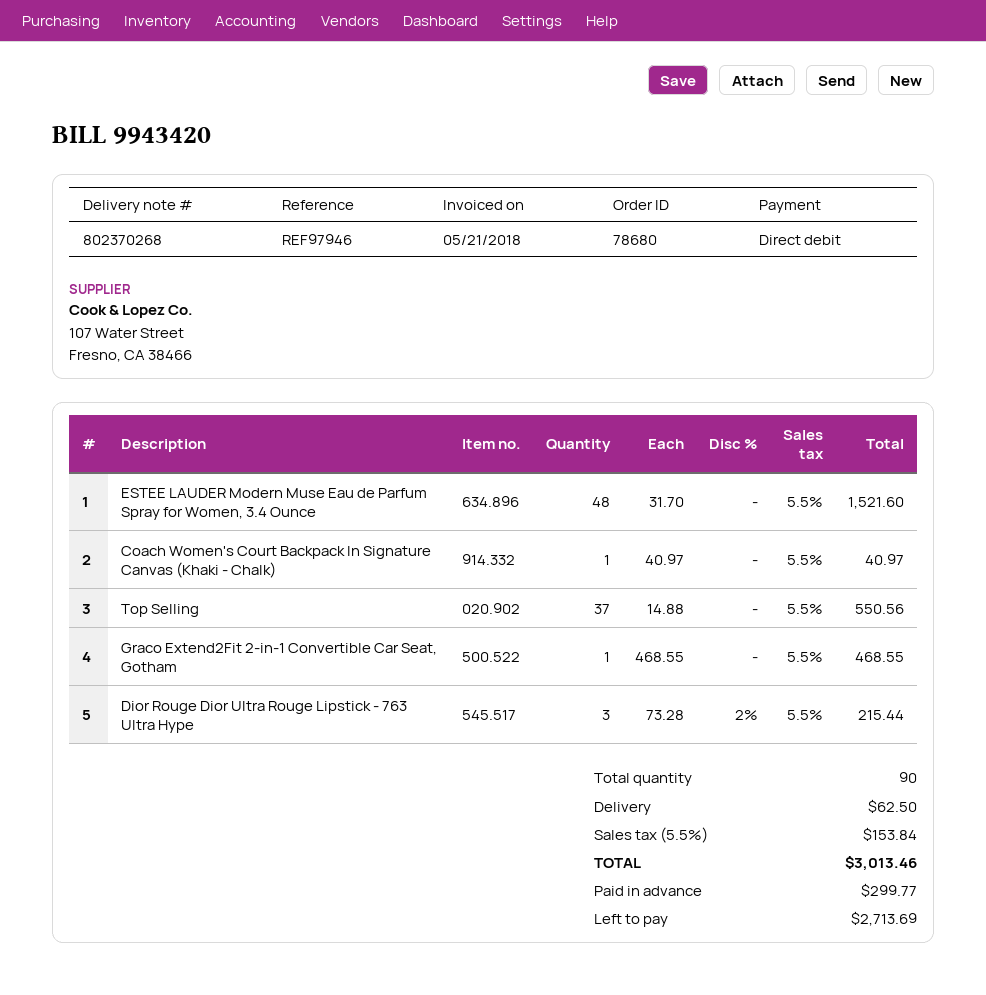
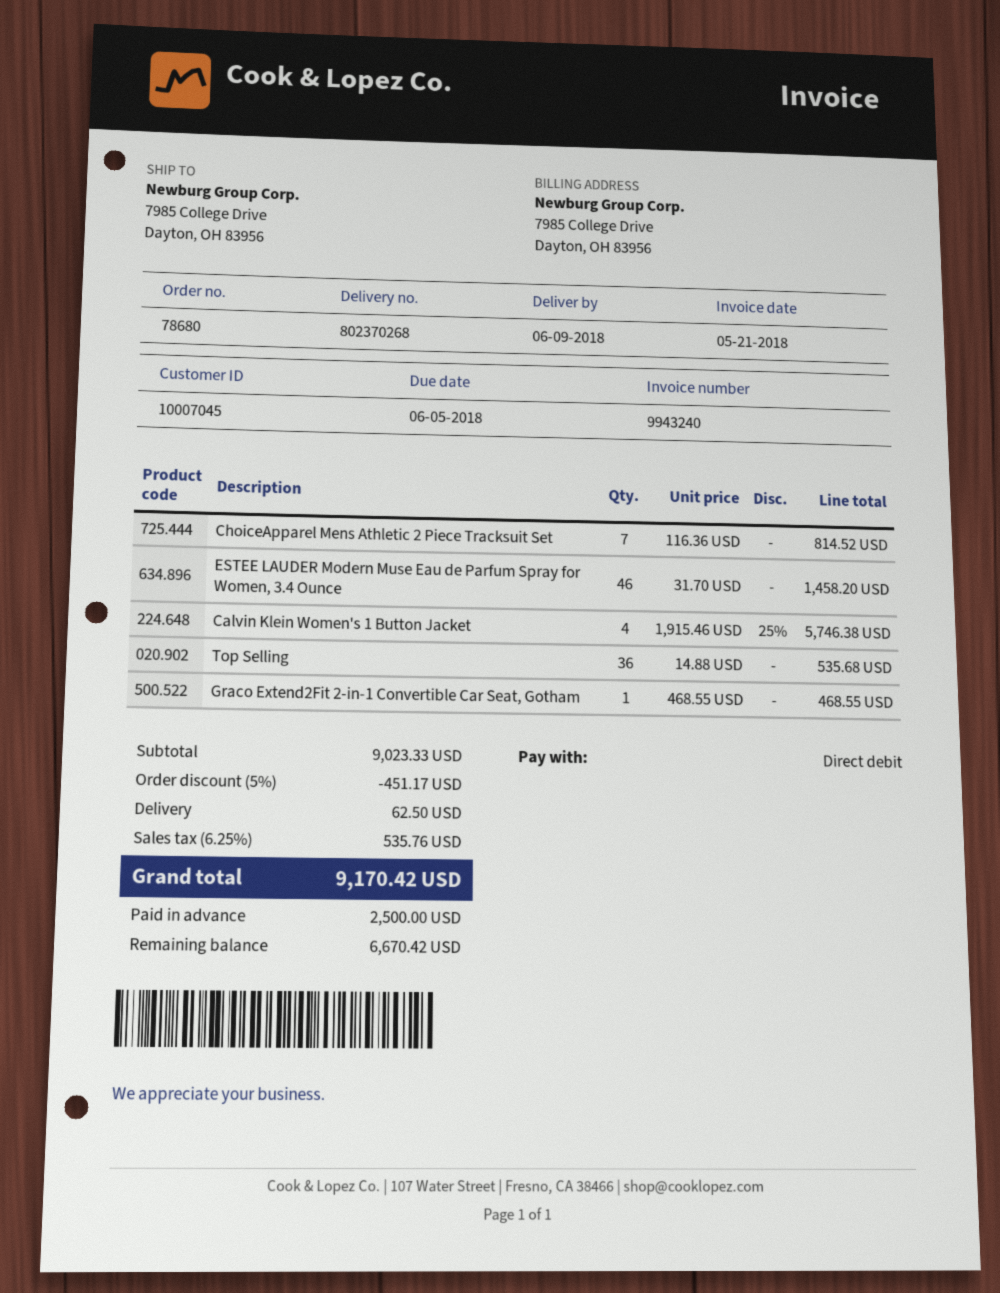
invoice number: 9943420 -> 9943240
ESTEE LAUDER Modern Muse Eau de Parfum Spray for Women, 3.4 Ounce: 48 x 31.70 = 1521.60 -> 46 x 31.70 = 1458.20
Coach Women's Court Backpack In Signature Canvas (Khaki - Chalk): 1 x 40.97 = 40.97 -> none
Top Selling: 37 x 14.88 = 550.56 -> 36 x 14.88 = 535.68
Dior Rouge Dior Ultra Rouge Lipstick - 763 Ultra Hype: 3 x 73.28 - 2% = 215.44 -> none
ChoiceApparel Mens Athletic 2 Piece Tracksuit Set: none -> 7 x 116.36 = 814.52
Calvin Klein Women's 1 Button Jacket: none -> 4 x 1915.46 - 25% = 5746.38
discount: none -> 5% = 451.17
tax: 5.5% = 153.84 -> 6.25% = 535.76
total: 3013.46 -> 9170.42
deposit: 299.77 -> 2500.00
balance: 2713.69 -> 6670.42

